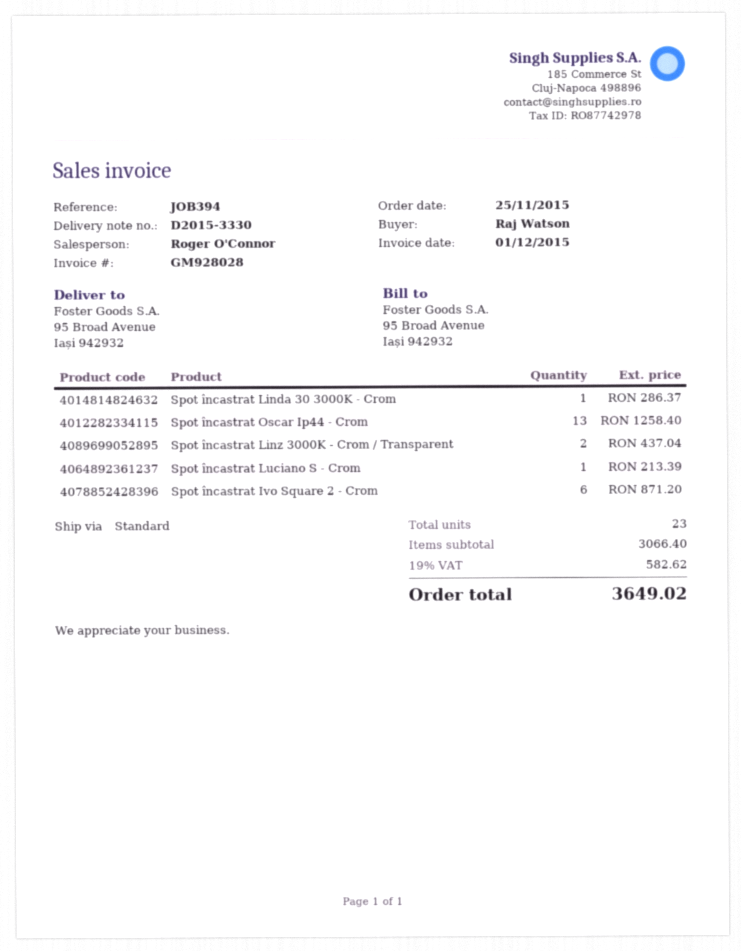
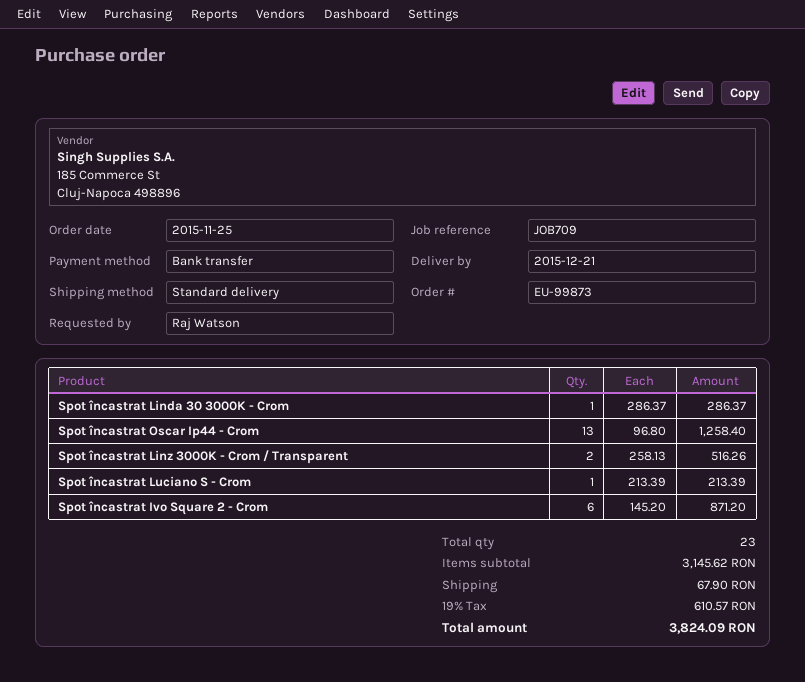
reference: JOB394 -> JOB709
Spot încastrat Linz 3000K - Crom / Transparent: 2 for 437.04 -> 2 for 516.26
subtotal: 3066.40 -> 3145.62
shipping: none -> 67.90
tax: 19% = 582.62 -> 19% = 610.57
total: 3649.02 -> 3824.09

